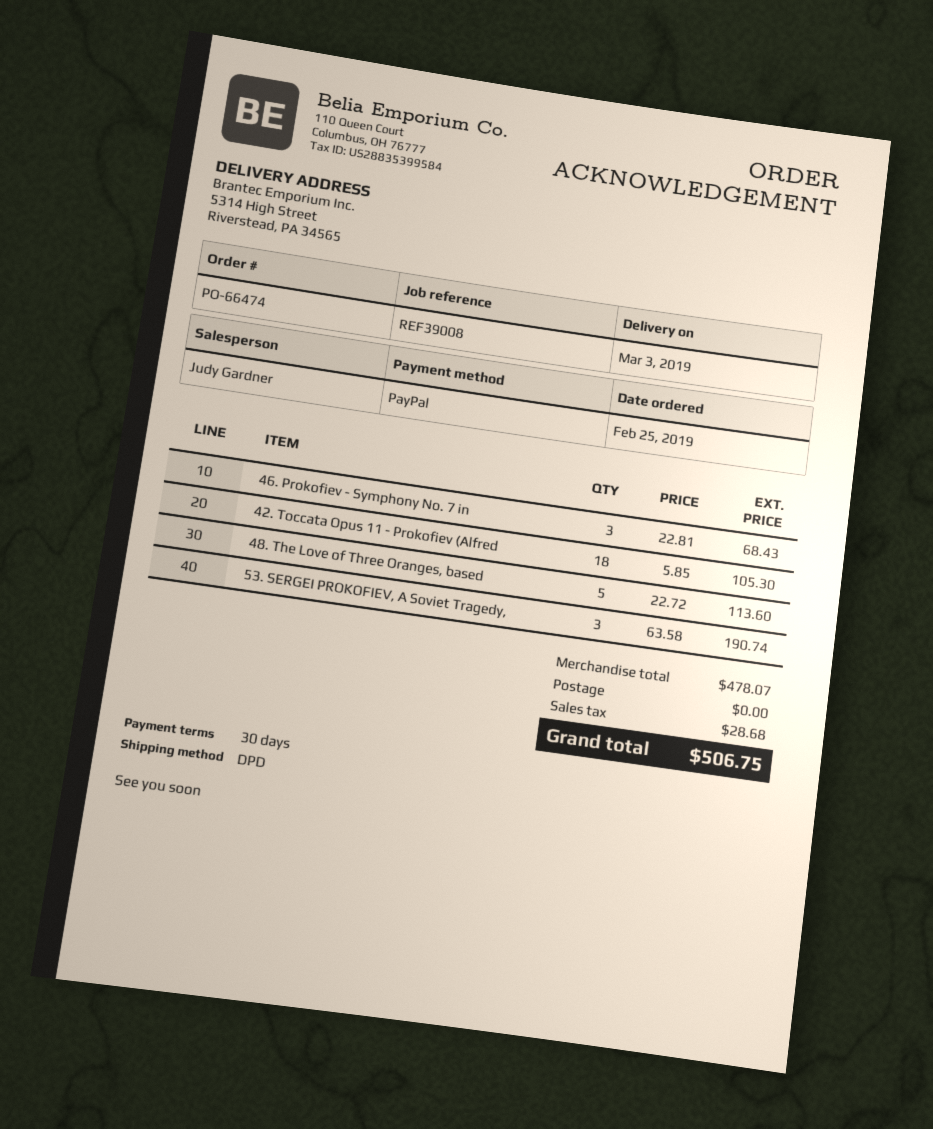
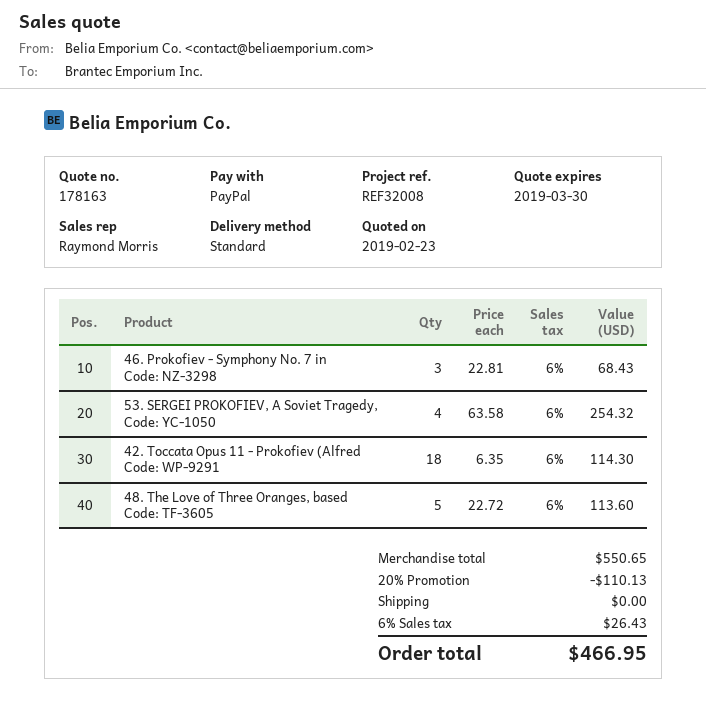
reference: REF39008 -> REF32008
sales rep: Judy Gardner -> Raymond Morris
shipping method: DPD -> standard
42. Toccata Opus 11 - Prokofiev (Alfred: 18 x 5.85 = 105.30 -> 18 x 6.35 = 114.30
53. SERGEI PROKOFIEV, A Soviet Tragedy,: 3 x 63.58 = 190.74 -> 4 x 63.58 = 254.32
subtotal: 478.07 -> 550.65
discount: none -> 20% = 110.13
tax: 28.68 -> 26.43
total: 506.75 -> 466.95

